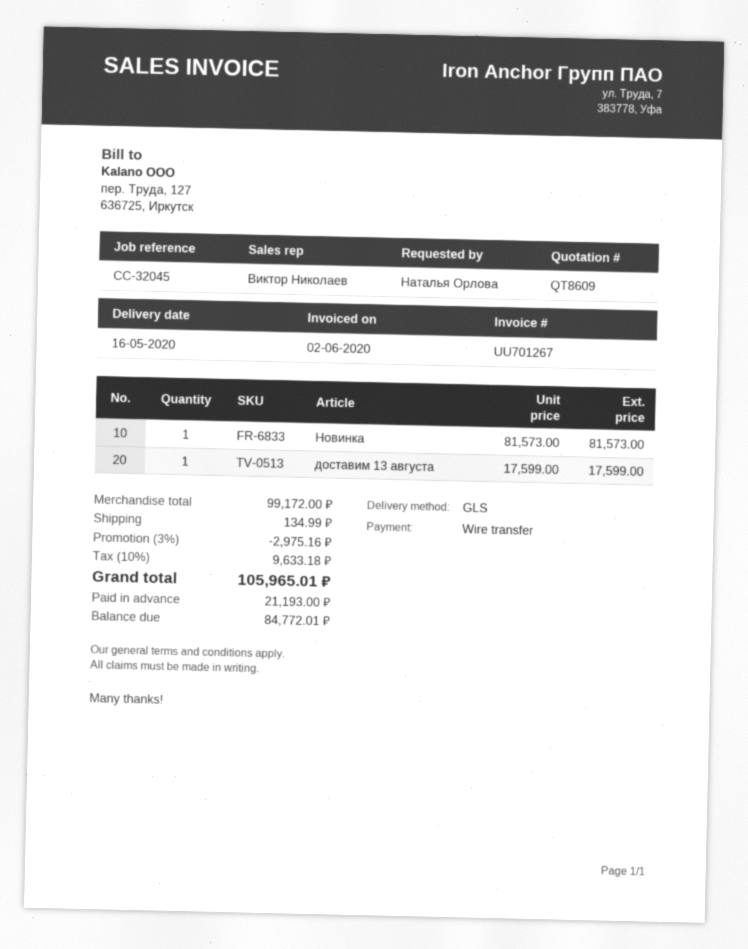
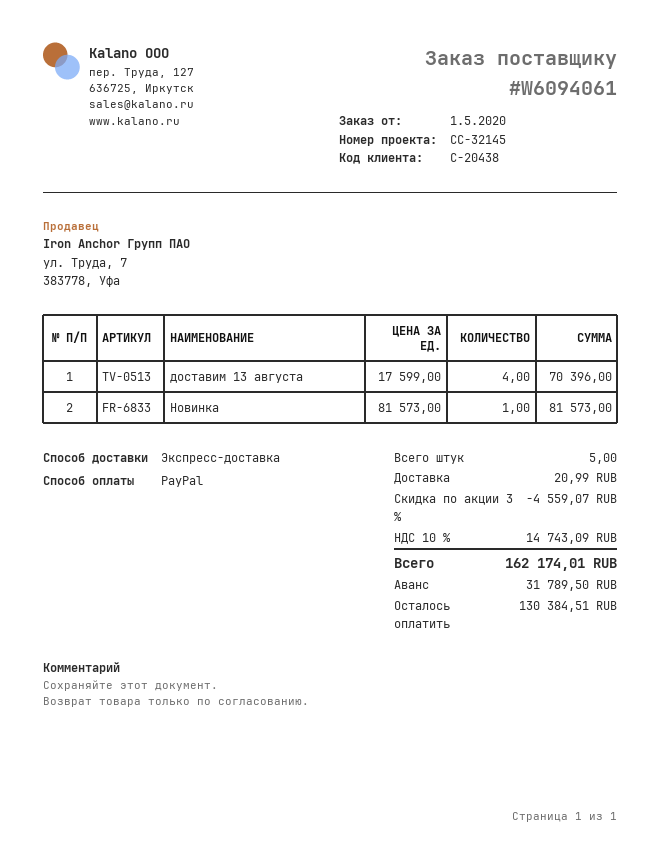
reference: CC-32045 -> CC-32145
payment method: bank transfer -> PayPal
shipping method: GLS -> express
доставим 13 августа: 1 x 17599.00 = 17599.00 -> 4 x 17599.00 = 70396.00
discount: 3% = 2975.16 -> 3% = 4559.07
shipping: 134.99 -> 20.99
tax: 10% = 9633.18 -> 10% = 14743.09
total: 105965.01 -> 162174.01
deposit: 21193.00 -> 31789.50
balance: 84772.01 -> 130384.51

